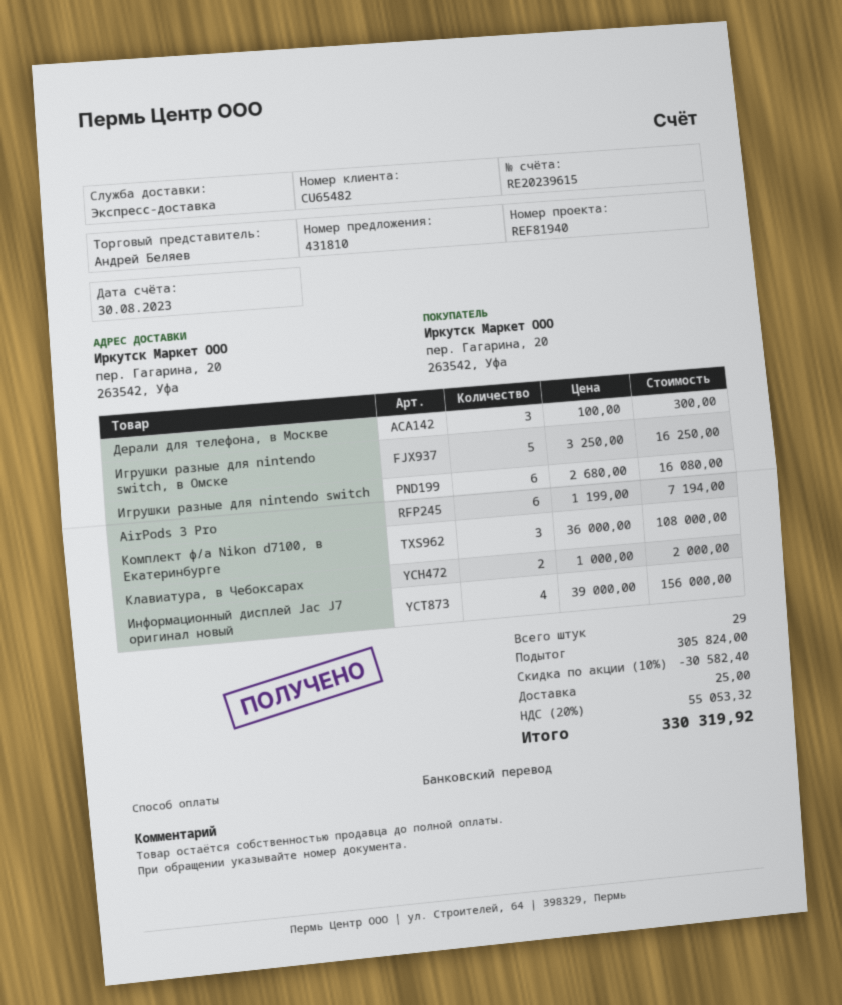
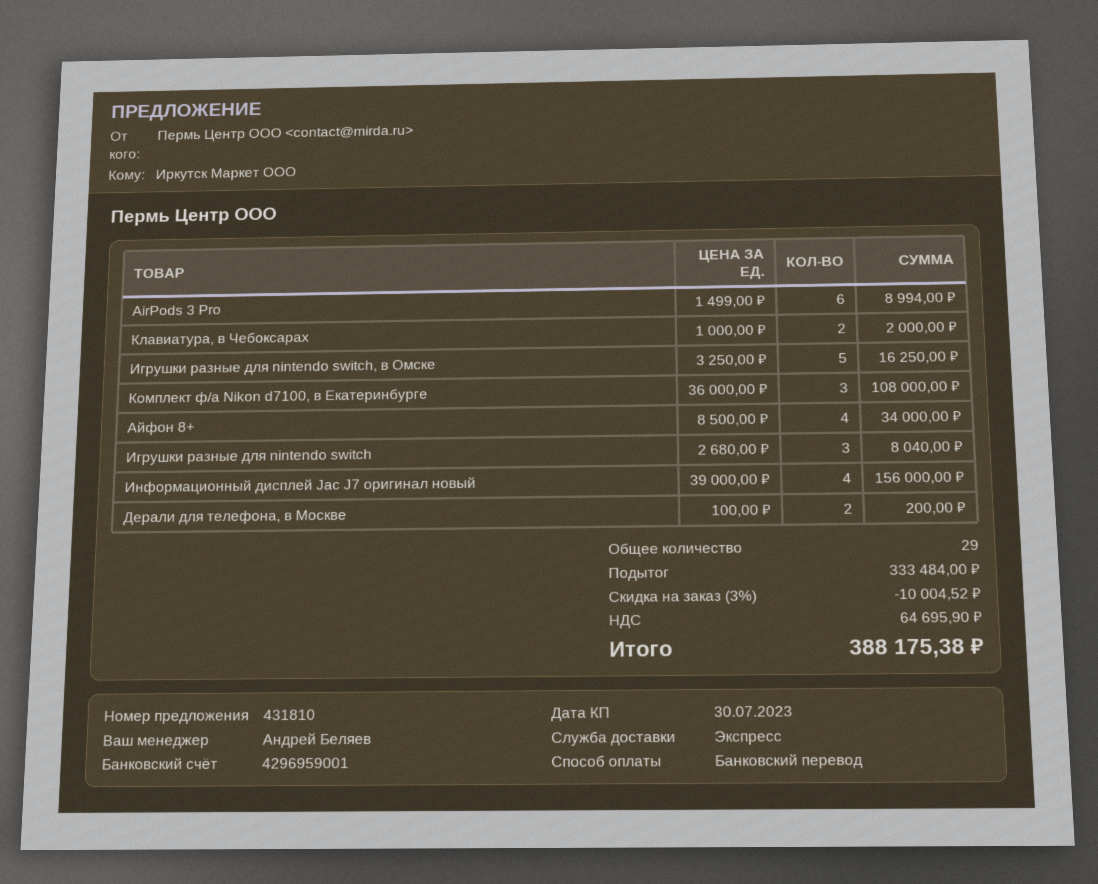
Дерали для телефона, в Москве: 3 x 100.00 = 300.00 -> 2 x 100.00 = 200.00
Игрушки разные для nintendo switch: 6 x 2680.00 = 16080.00 -> 3 x 2680.00 = 8040.00
AirPods 3 Pro: 6 x 1199.00 = 7194.00 -> 6 x 1499.00 = 8994.00
Айфон 8+: none -> 4 x 8500.00 = 34000.00
subtotal: 305824.00 -> 333484.00
discount: 10% = 30582.40 -> 3% = 10004.52
shipping: 25.00 -> none
tax: 55053.32 -> 64695.90
total: 330319.92 -> 388175.38

